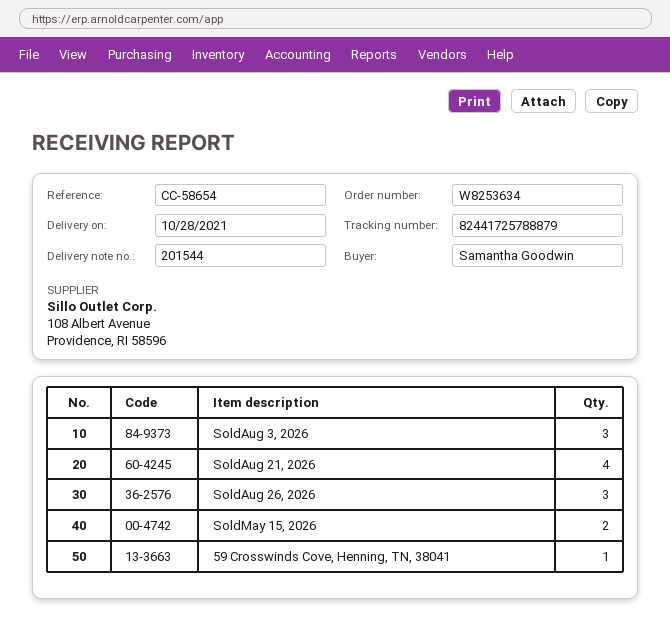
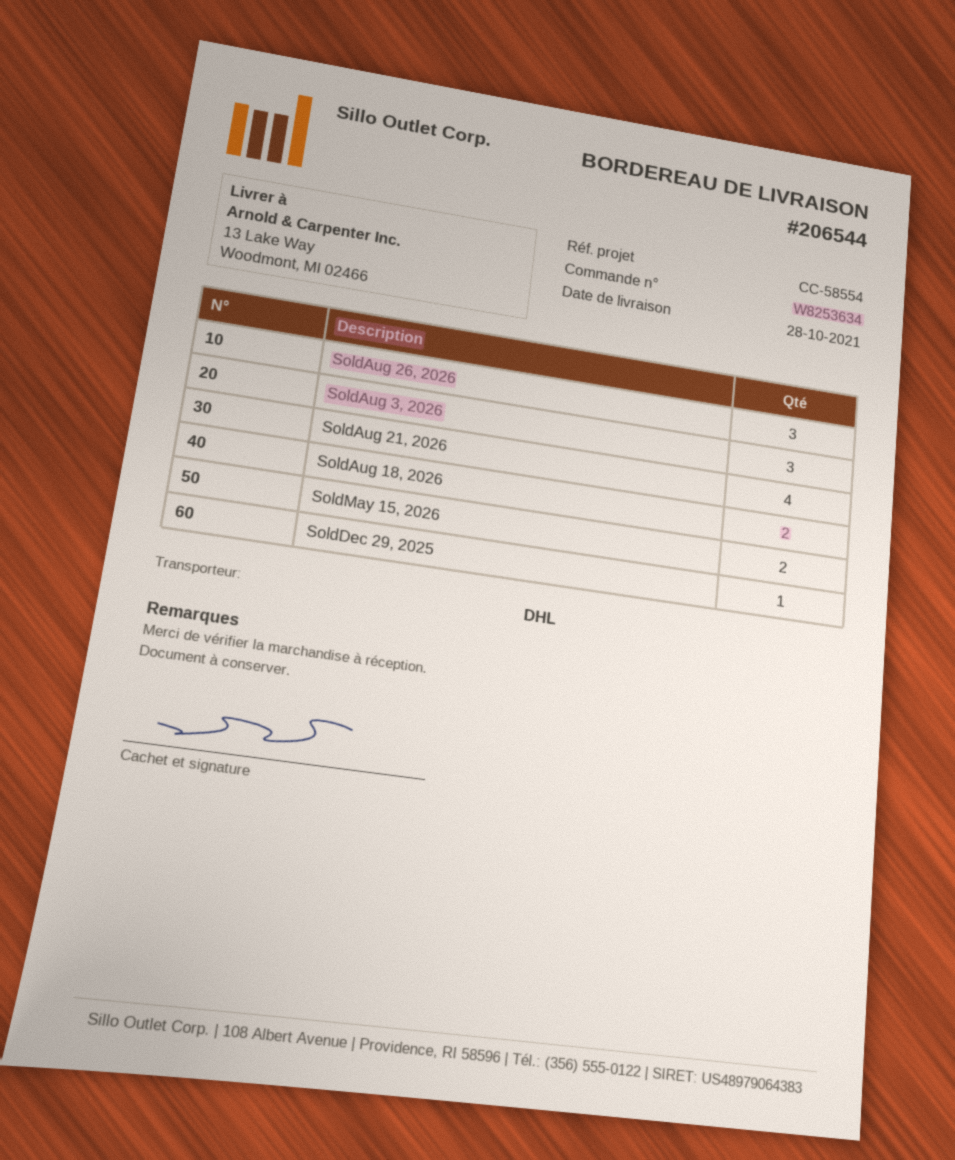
delivery note number: 201544 -> 206544
reference: CC-58654 -> CC-58554
59 Crosswinds Cove, Henning, TN, 38041: 1 -> none
SoldAug 18, 2026: none -> 2
SoldDec 29, 2025: none -> 1

